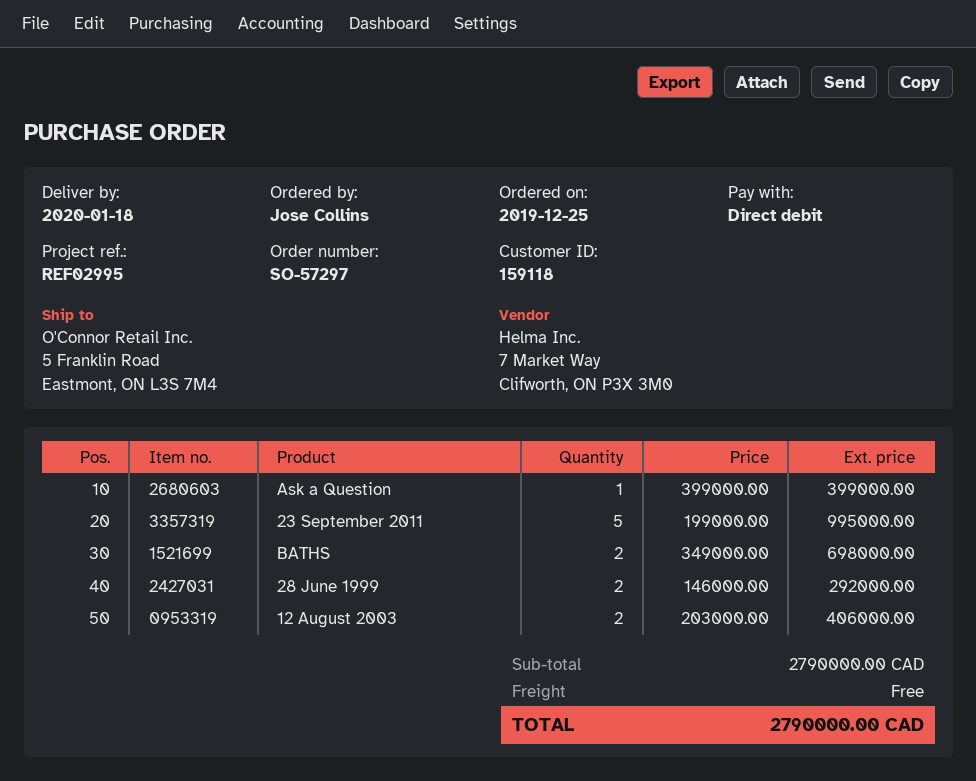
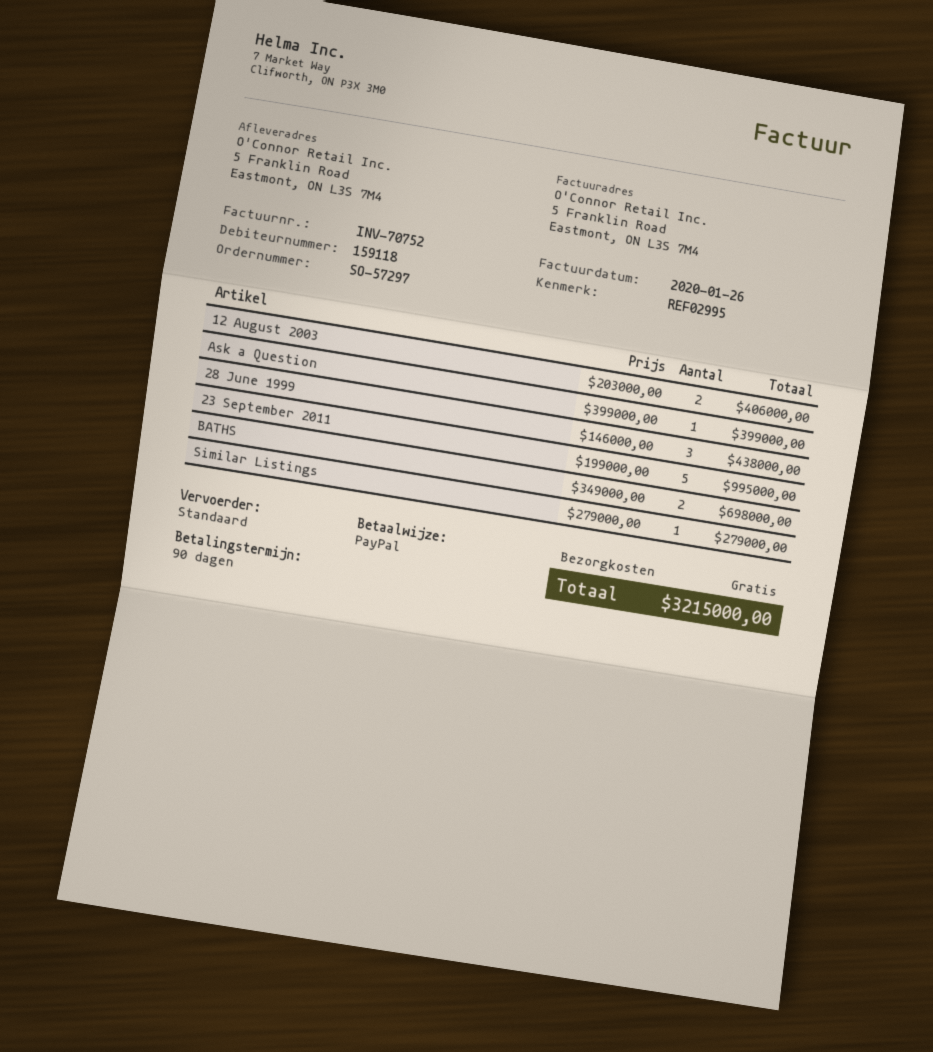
payment method: direct debit -> PayPal
28 June 1999: 2 x 146000.00 = 292000.00 -> 3 x 146000.00 = 438000.00
Similar Listings: none -> 1 x 279000.00 = 279000.00
total: 2790000.00 -> 3215000.00

